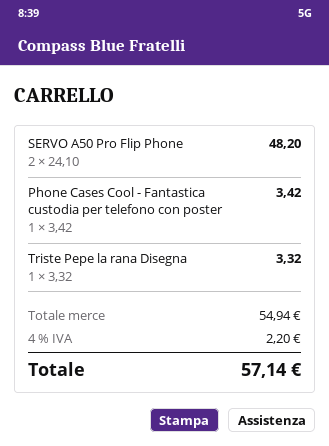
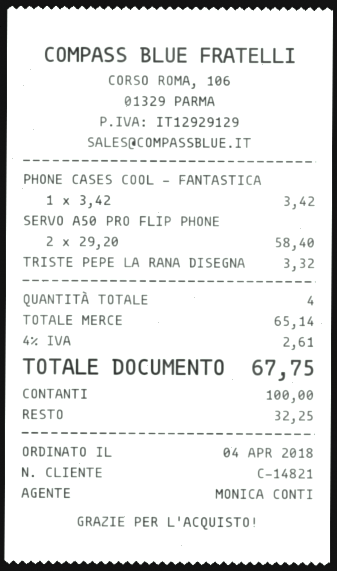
SERVO A50 Pro Flip Phone: 2 x 24.10 = 48.20 -> 2 x 29.20 = 58.40
subtotal: 54.94 -> 65.14
tax: 4% = 2.20 -> 4% = 2.61
total: 57.14 -> 67.75

